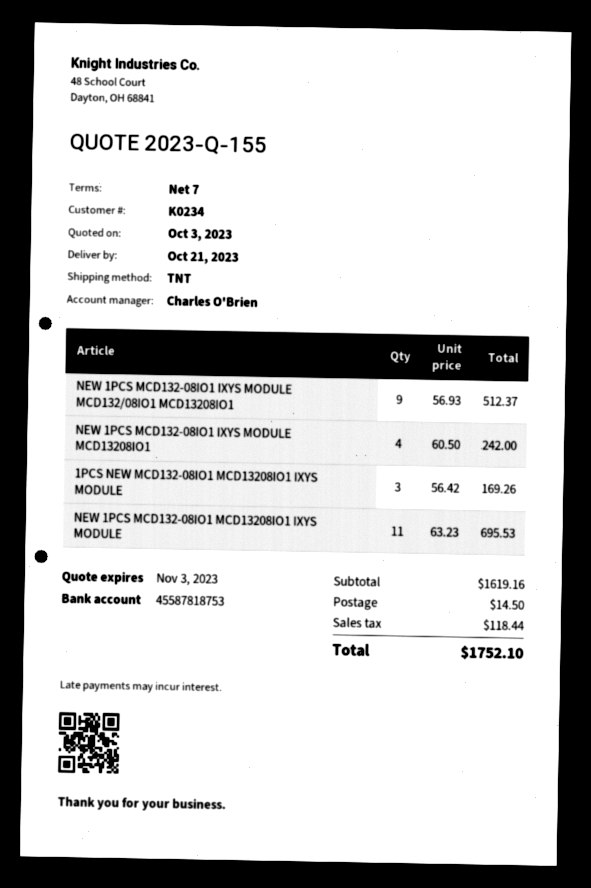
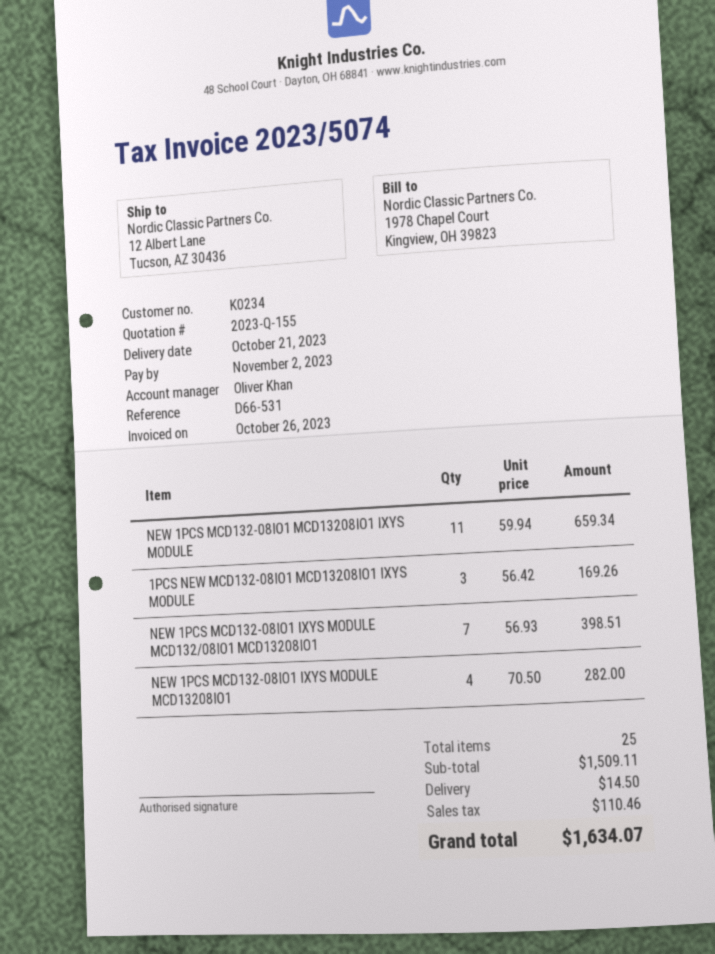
sales rep: Charles O'Brien -> Oliver Khan
NEW 1PCS MCD132-08IO1 IXYS MODULE MCD132/08IO1 MCD13208IO1: 9 x 56.93 = 512.37 -> 7 x 56.93 = 398.51
NEW 1PCS MCD132-08IO1 IXYS MODULE MCD13208IO1: 4 x 60.50 = 242.00 -> 4 x 70.50 = 282.00
NEW 1PCS MCD132-08IO1 MCD13208IO1 IXYS MODULE: 11 x 63.23 = 695.53 -> 11 x 59.94 = 659.34
subtotal: 1619.16 -> 1509.11
tax: 118.44 -> 110.46
total: 1752.10 -> 1634.07

